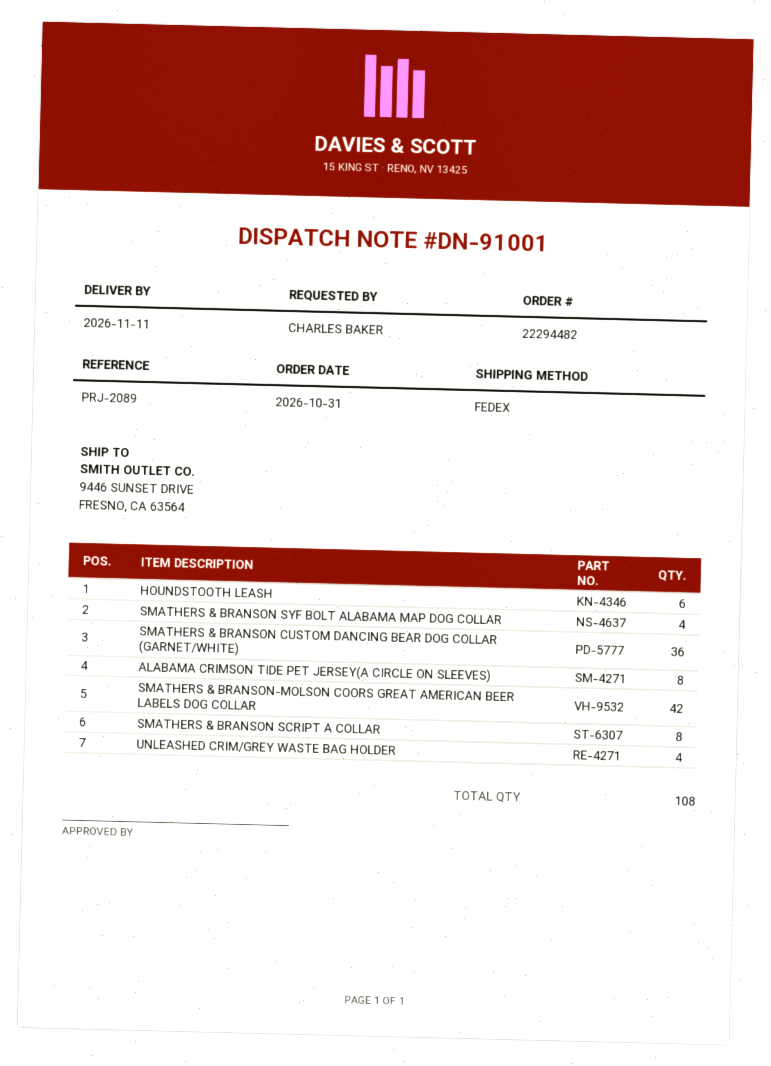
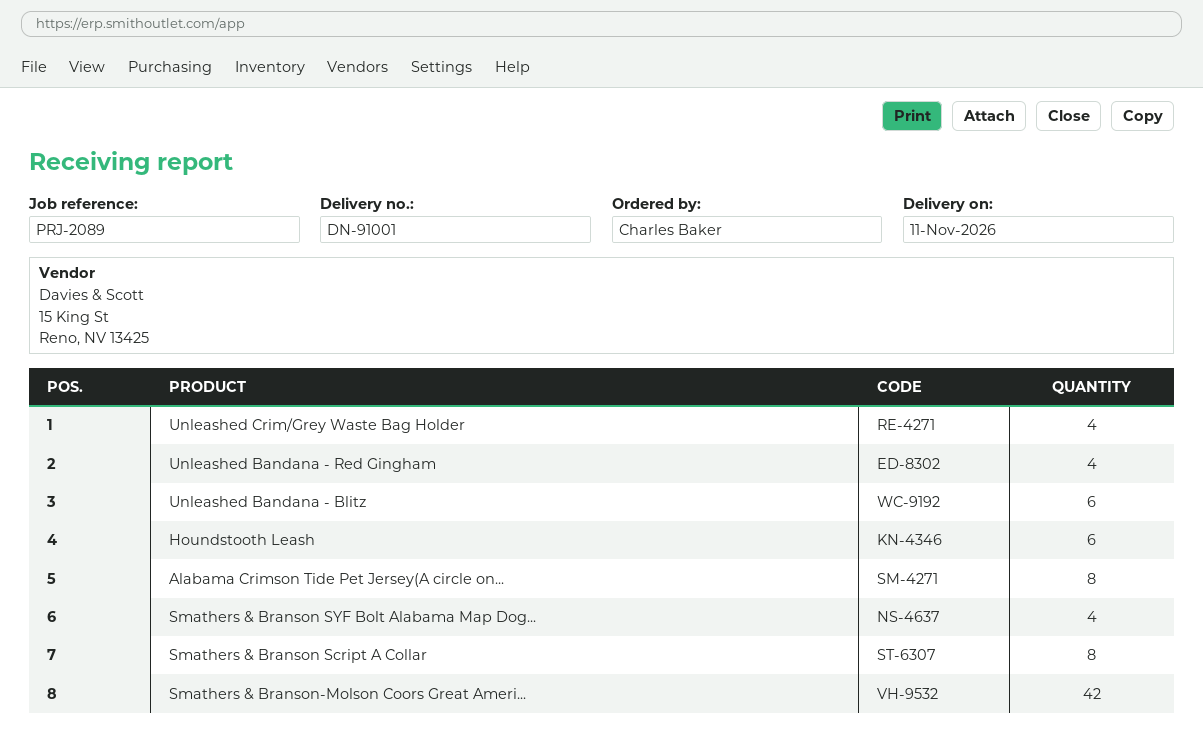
SMATHERS & BRANSON CUSTOM DANCING BEAR DOG COLLAR (GARNET/WHITE): 36 -> none
Unleashed Bandana - Red Gingham: none -> 4
Unleashed Bandana - Blitz: none -> 6

